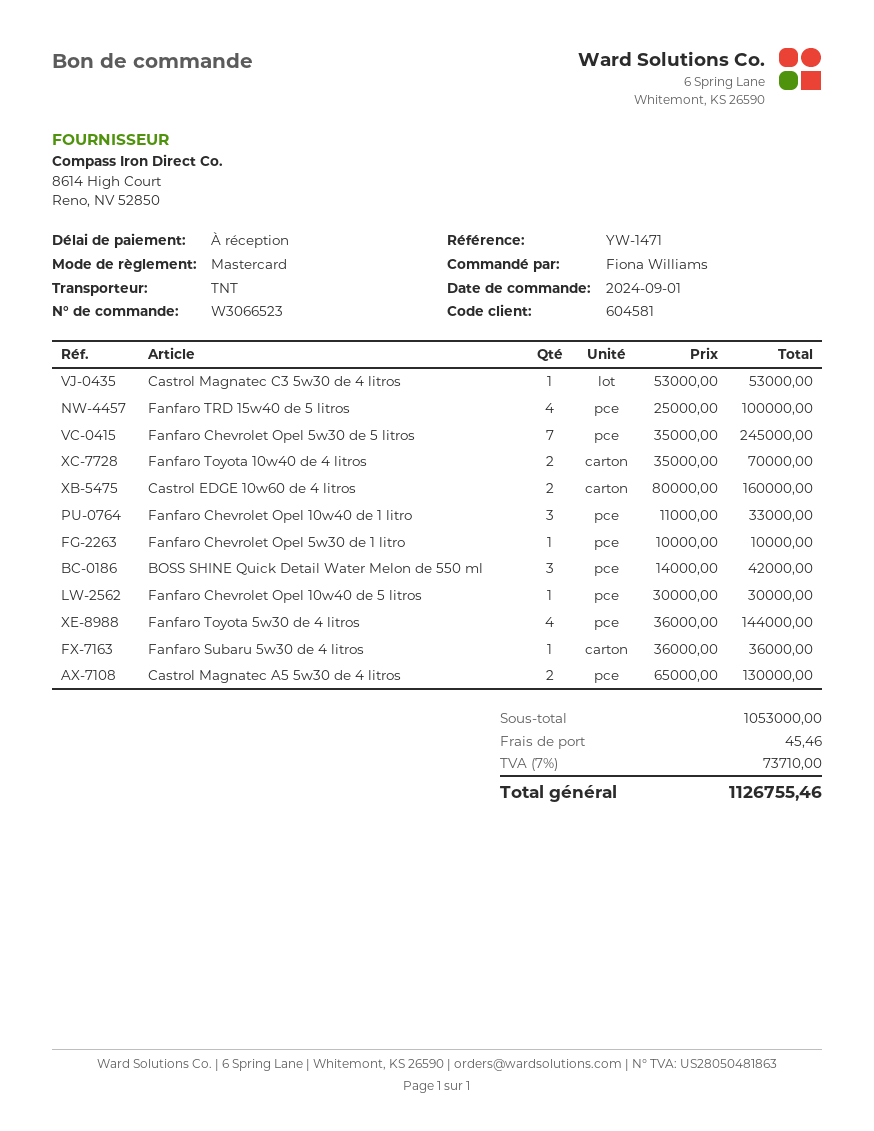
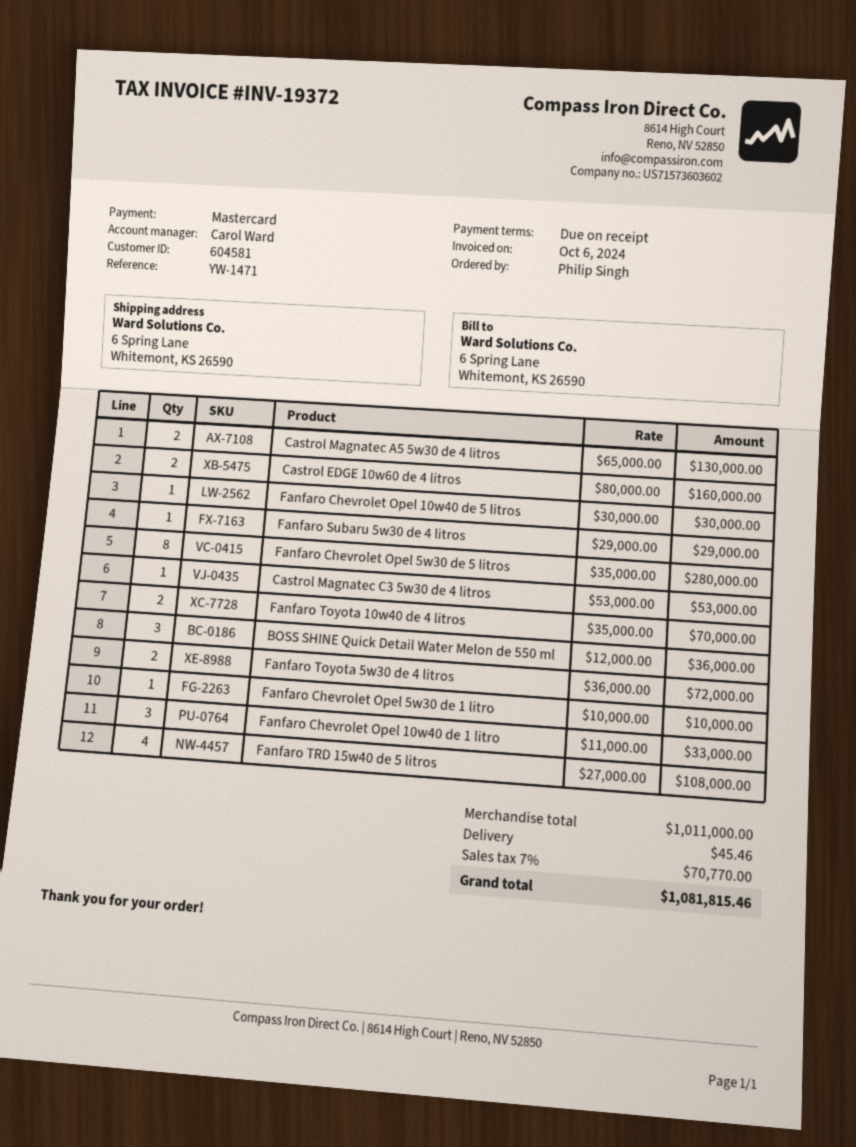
ordered by: Fiona Williams -> Philip Singh
Fanfaro TRD 15w40 de 5 litros: 4 x 25000.00 = 100000.00 -> 4 x 27000.00 = 108000.00
Fanfaro Chevrolet Opel 5w30 de 5 litros: 7 x 35000.00 = 245000.00 -> 8 x 35000.00 = 280000.00
BOSS SHINE Quick Detail Water Melon de 550 ml: 3 x 14000.00 = 42000.00 -> 3 x 12000.00 = 36000.00
Fanfaro Toyota 5w30 de 4 litros: 4 x 36000.00 = 144000.00 -> 2 x 36000.00 = 72000.00
Fanfaro Subaru 5w30 de 4 litros: 1 x 36000.00 = 36000.00 -> 1 x 29000.00 = 29000.00
subtotal: 1053000.00 -> 1011000.00
tax: 7% = 73710.00 -> 7% = 70770.00
total: 1126755.46 -> 1081815.46

